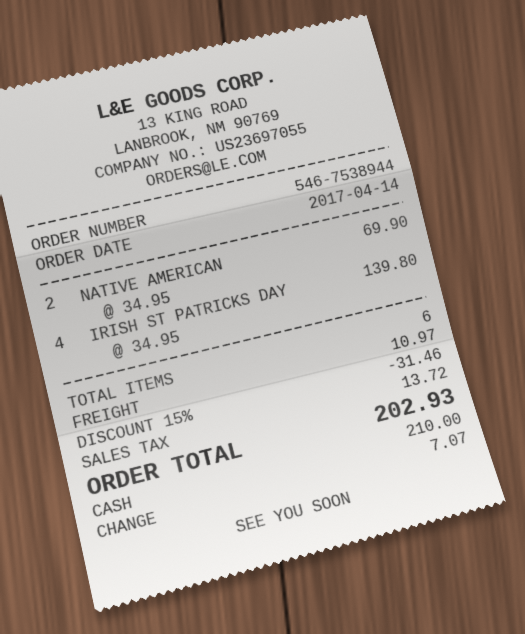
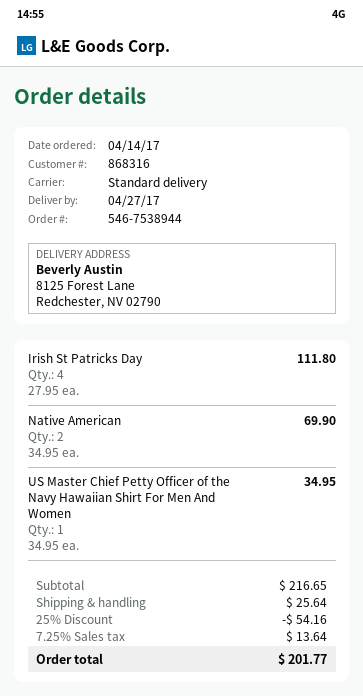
IRISH ST PATRICKS DAY: 4 x 34.95 = 139.80 -> 4 x 27.95 = 111.80
US Master Chief Petty Officer of the Navy Hawaiian Shirt For Men And Women: none -> 1 x 34.95 = 34.95
discount: 15% = 31.46 -> 25% = 54.16
shipping: 10.97 -> 25.64
tax: 13.72 -> 13.64
total: 202.93 -> 201.77

